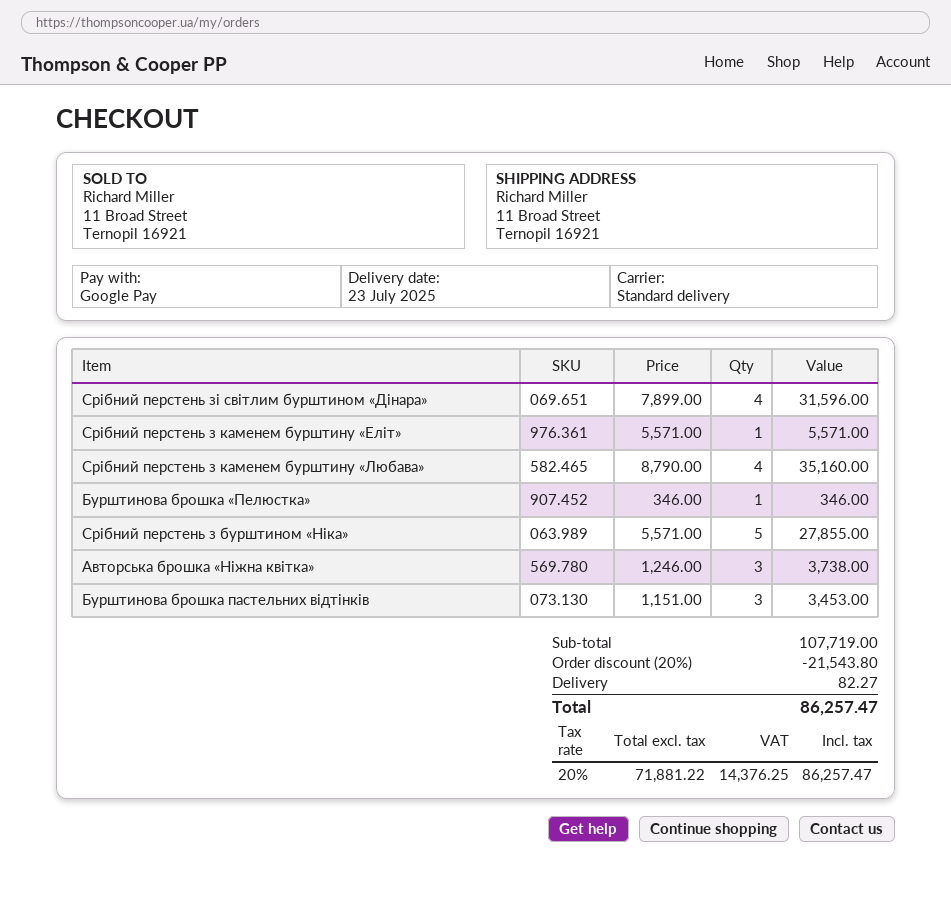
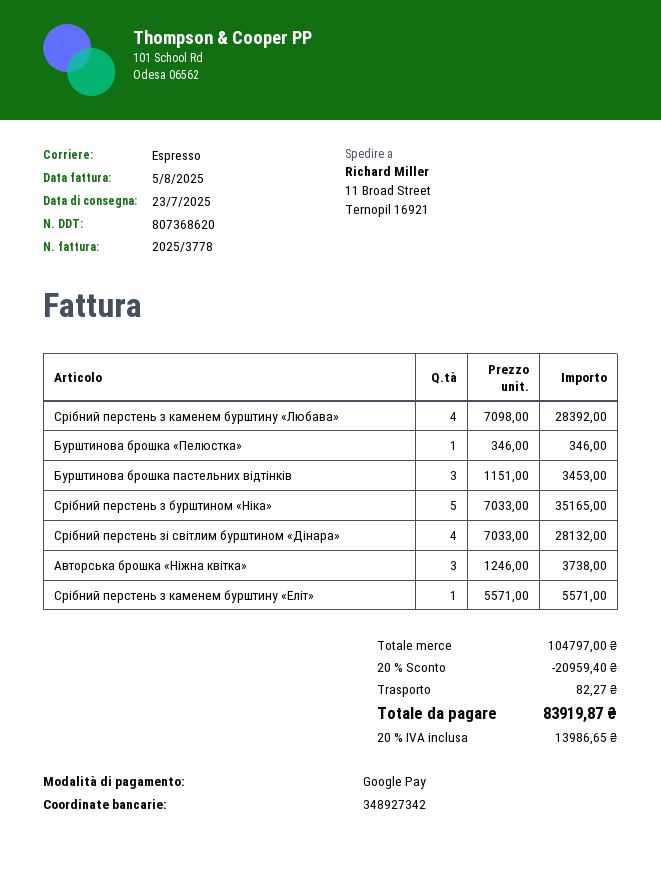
shipping method: standard -> express
Срібний перстень зі світлим бурштином «Дінара»: 4 x 7899.00 = 31596.00 -> 4 x 7033.00 = 28132.00
Срібний перстень з каменем бурштину «Любава»: 4 x 8790.00 = 35160.00 -> 4 x 7098.00 = 28392.00
Срібний перстень з бурштином «Ніка»: 5 x 5571.00 = 27855.00 -> 5 x 7033.00 = 35165.00
subtotal: 107719.00 -> 104797.00
discount: 20% = 21543.80 -> 20% = 20959.40
tax: 20% = 14376.25 -> 20% = 13986.65
total: 86257.47 -> 83919.87

